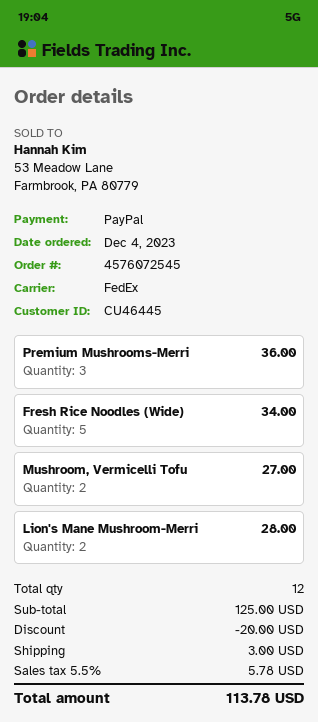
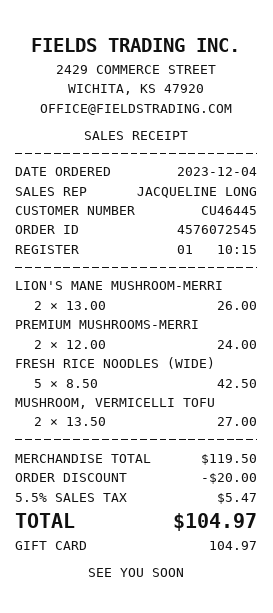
payment method: PayPal -> gift card
Premium Mushrooms-Merri: 3 for 36.00 -> 2 for 24.00
Fresh Rice Noodles (Wide): 5 for 34.00 -> 5 for 42.50
Lion's Mane Mushroom-Merri: 2 for 28.00 -> 2 for 26.00
subtotal: 125.00 -> 119.50
shipping: 3.00 -> none
tax: 5.5% = 5.78 -> 5.5% = 5.47
total: 113.78 -> 104.97

